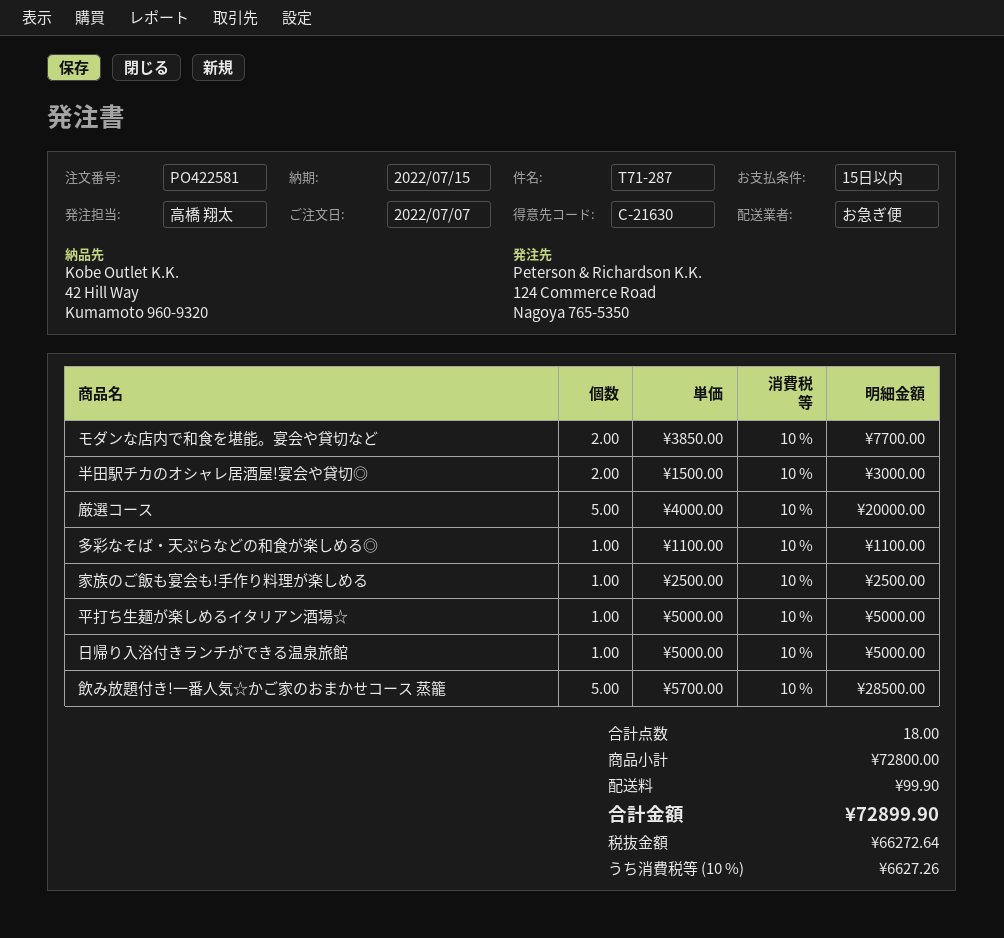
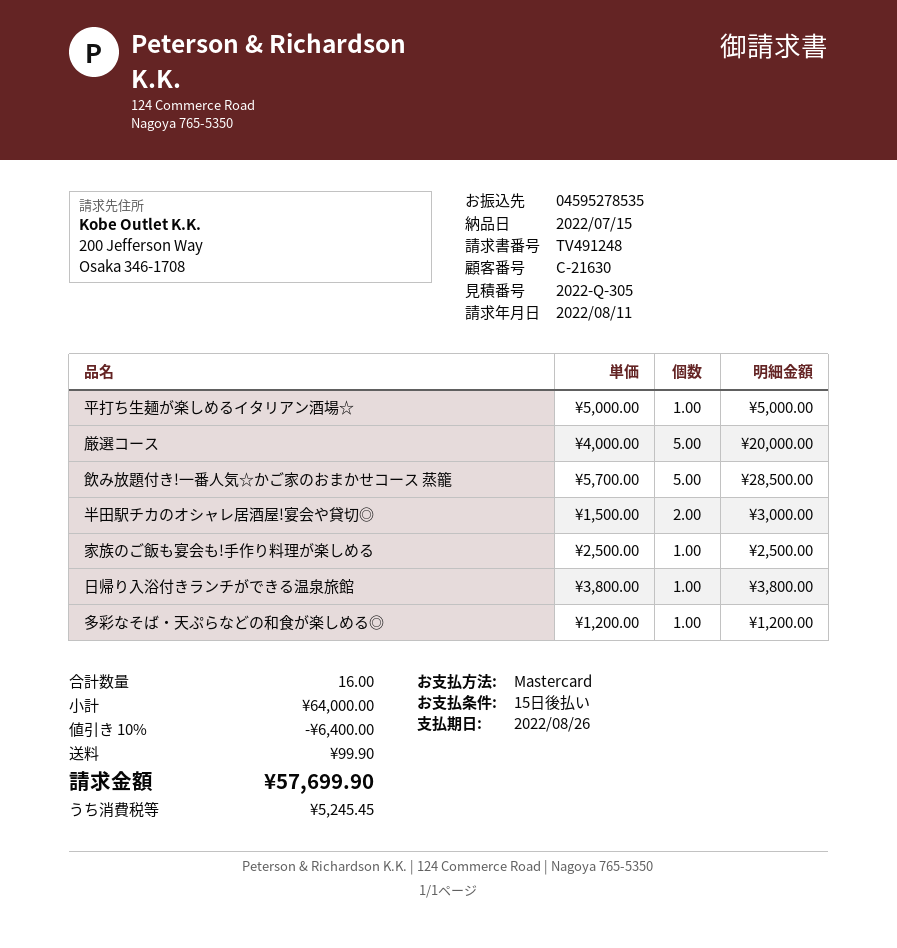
モダンな店内で和食を堪能。宴会や貸切など: 2 x 3850.00 = 7700.00 -> none
多彩なそば・天ぷらなどの和食が楽しめる◎: 1 x 1100.00 = 1100.00 -> 1 x 1200.00 = 1200.00
日帰り入浴付きランチができる温泉旅館: 1 x 5000.00 = 5000.00 -> 1 x 3800.00 = 3800.00
total quantity: 18 -> 16
subtotal: 72800.00 -> 64000.00
discount: none -> 10% = 6400.00
tax: 6627.26 -> 5245.45
total: 72899.90 -> 57699.90

